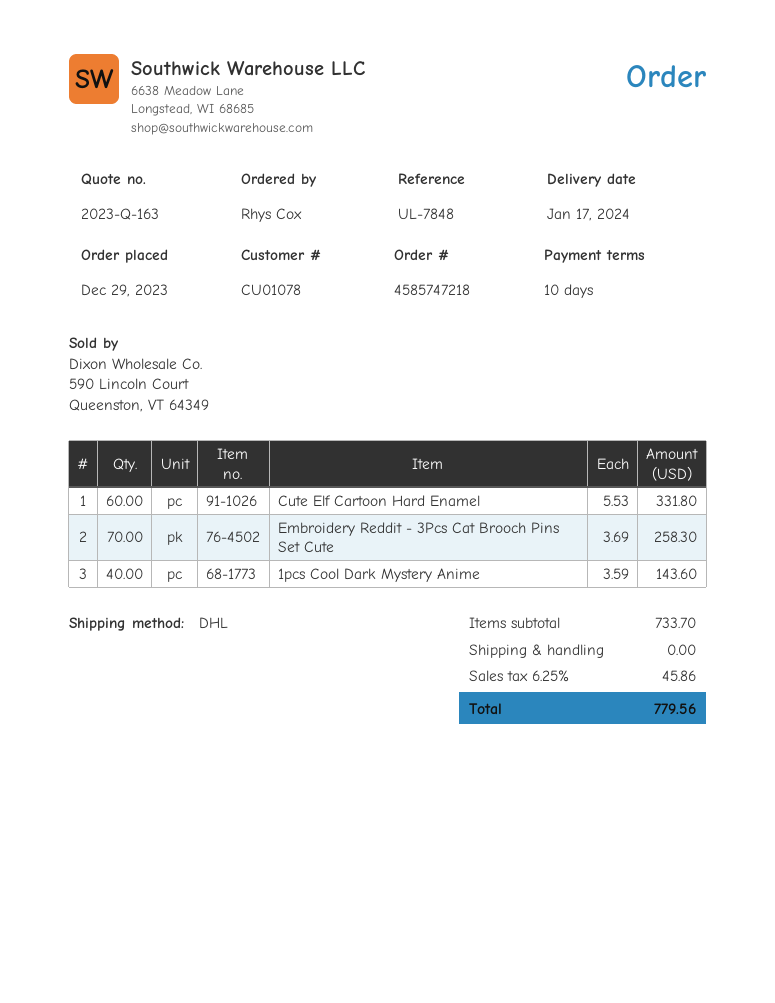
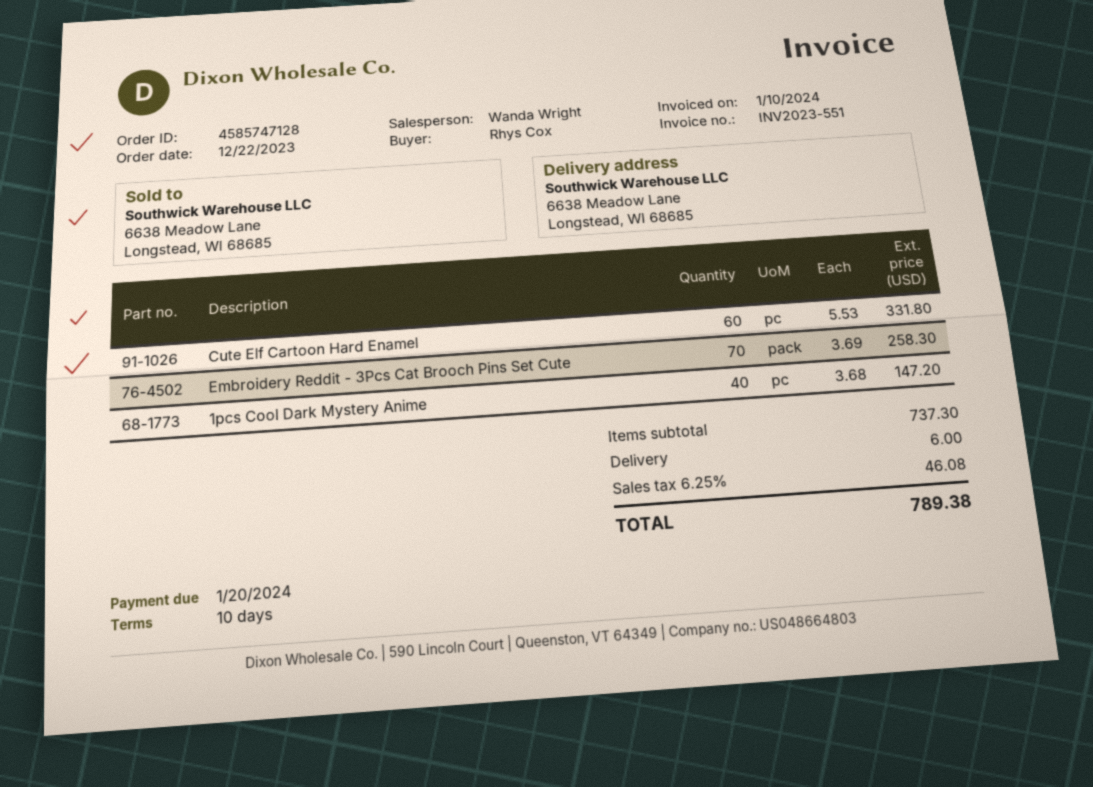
order number: 4585747218 -> 4585747128
order date: 2023-12-29 -> 2023-12-22
1pcs Cool Dark Mystery Anime: 40 x 3.59 = 143.60 -> 40 x 3.68 = 147.20
subtotal: 733.70 -> 737.30
shipping: 0.00 -> 6.00
tax: 6.25% = 45.86 -> 6.25% = 46.08
total: 779.56 -> 789.38

